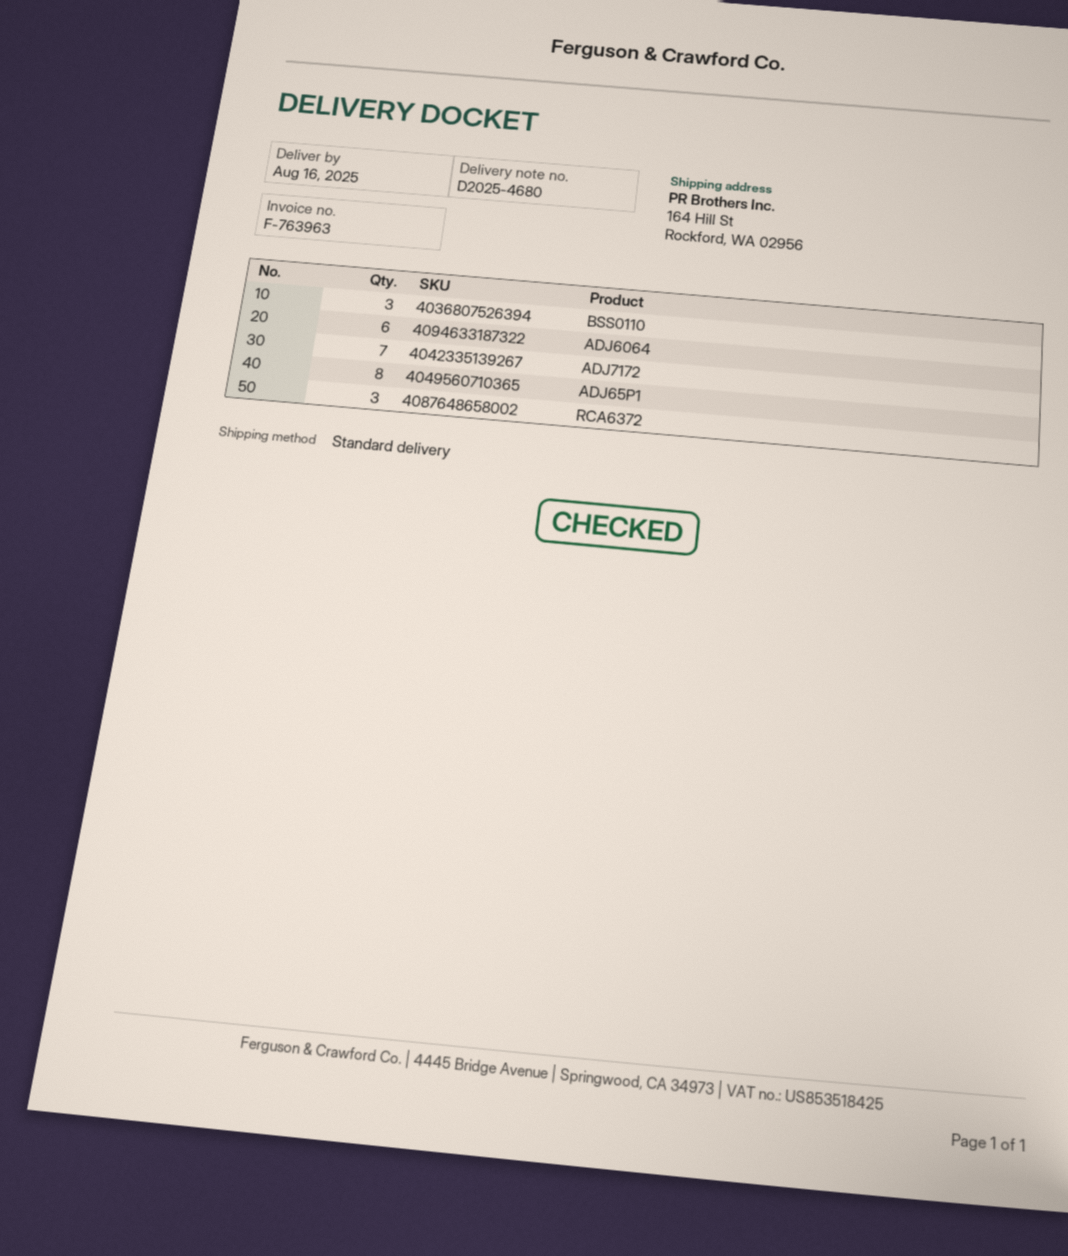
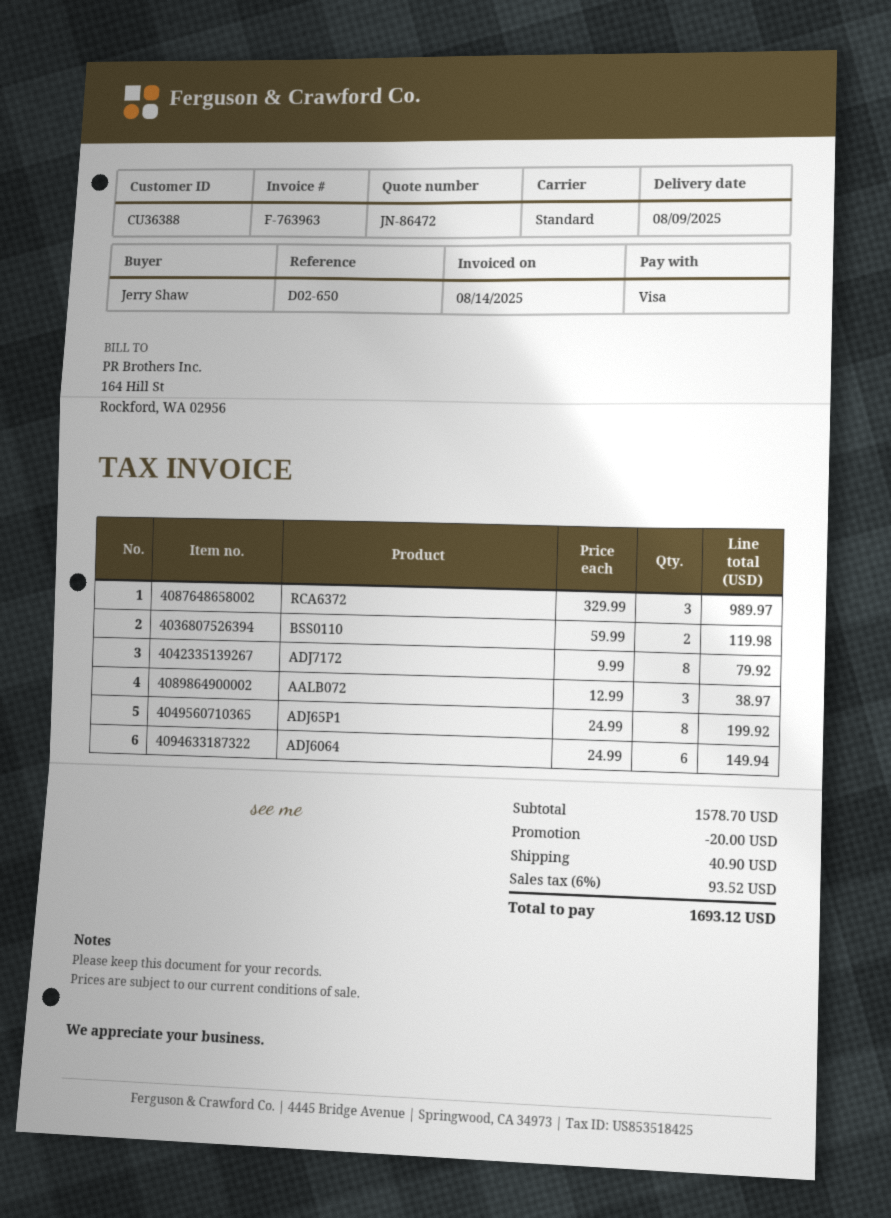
delivery date: 2025-08-16 -> 2025-08-09
BSS0110: 3 -> 2
ADJ7172: 7 -> 8
AALB072: none -> 3

